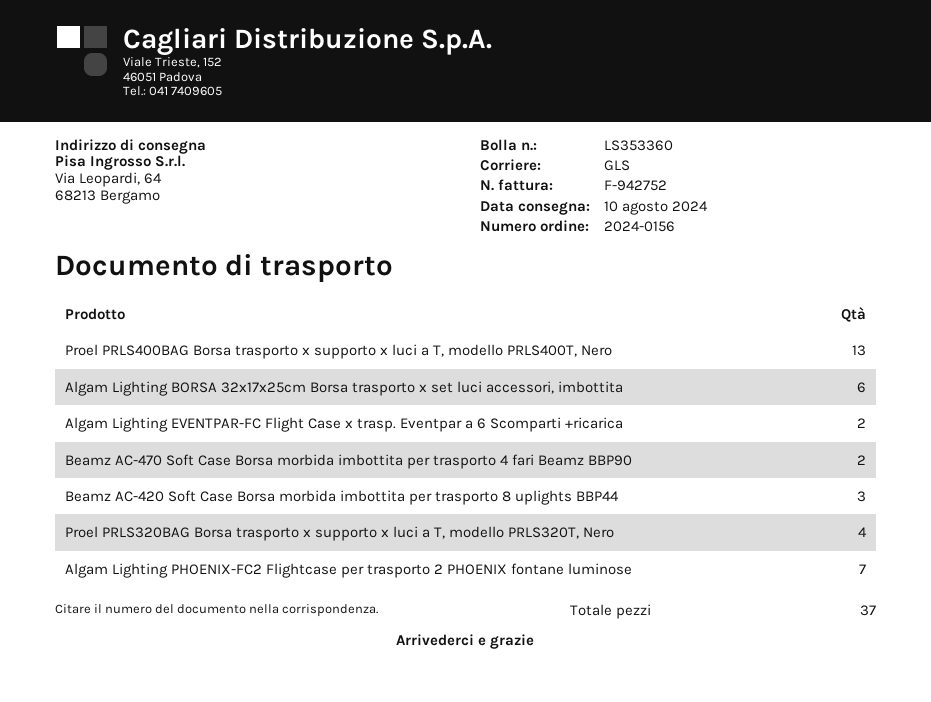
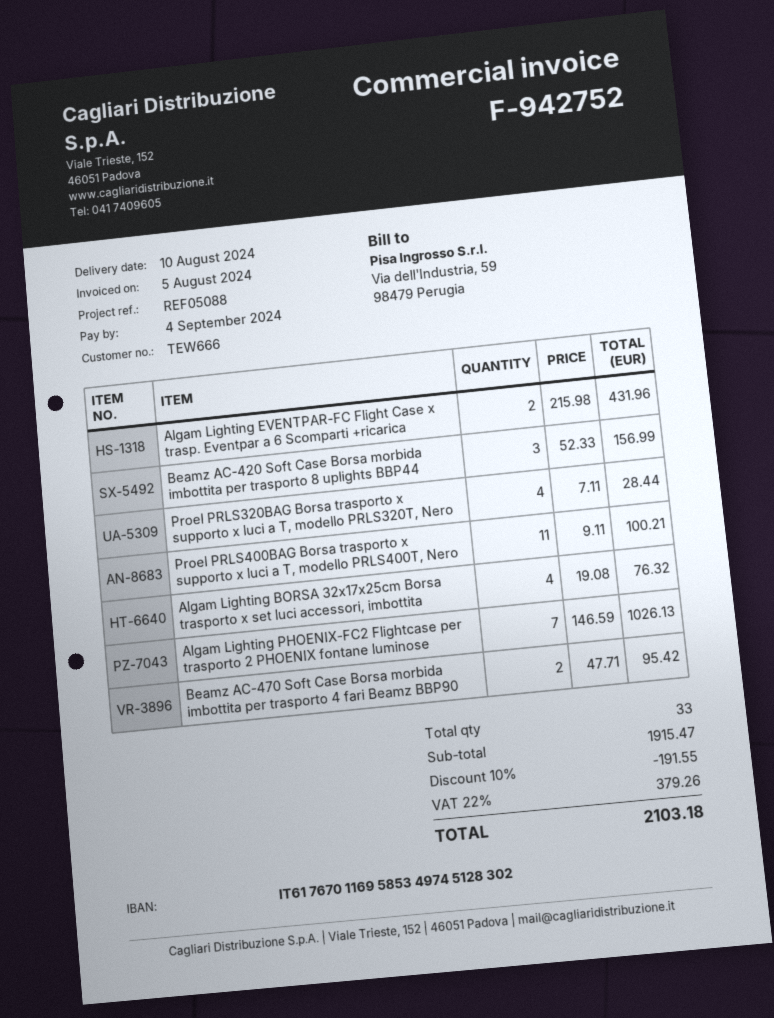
Proel PRLS400BAG Borsa trasporto x supporto x luci a T, modello PRLS400T, Nero: 13 -> 11
Algam Lighting BORSA 32x17x25cm Borsa trasporto x set luci accessori, imbottita: 6 -> 4
total quantity: 37 -> 33

